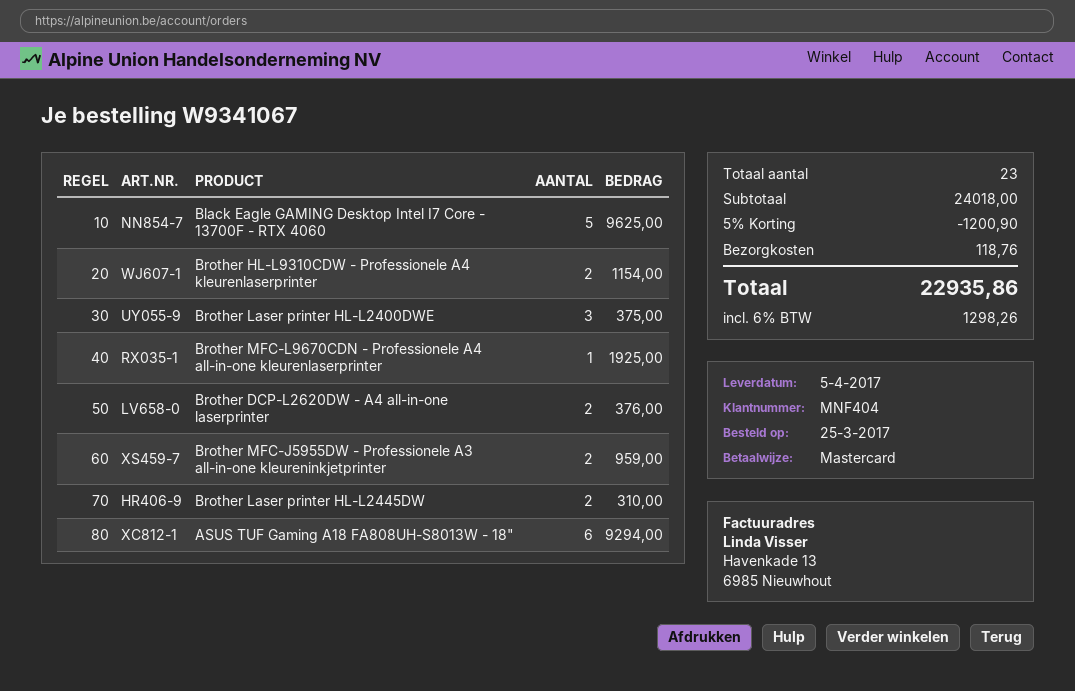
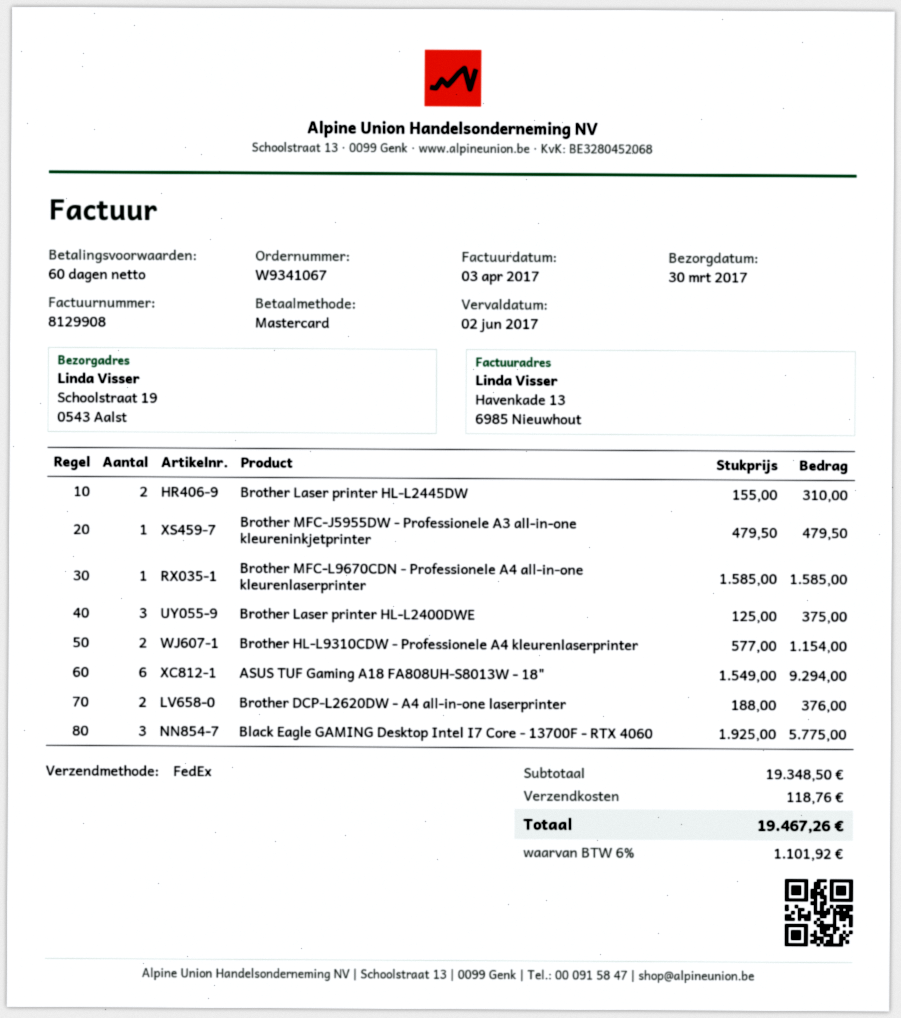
delivery date: 2017-04-05 -> 2017-03-30
Black Eagle GAMING Desktop Intel I7 Core - 13700F - RTX 4060: 5 for 9625.00 -> 3 for 5775.00
Brother MFC-L9670CDN - Professionele A4 all-in-one kleurenlaserprinter: 1 for 1925.00 -> 1 for 1585.00
Brother MFC-J5955DW - Professionele A3 all-in-one kleureninkjetprinter: 2 for 959.00 -> 1 for 479.50
subtotal: 24018.00 -> 19348.50
discount: 5% = 1200.90 -> none
tax: 6% = 1298.26 -> 6% = 1101.92
total: 22935.86 -> 19467.26

